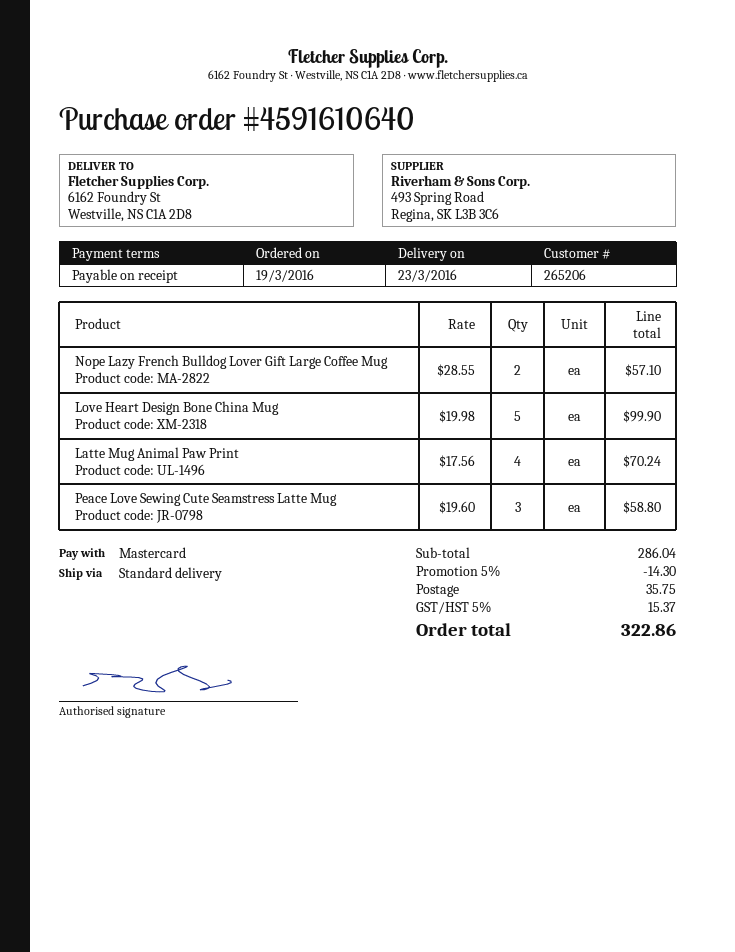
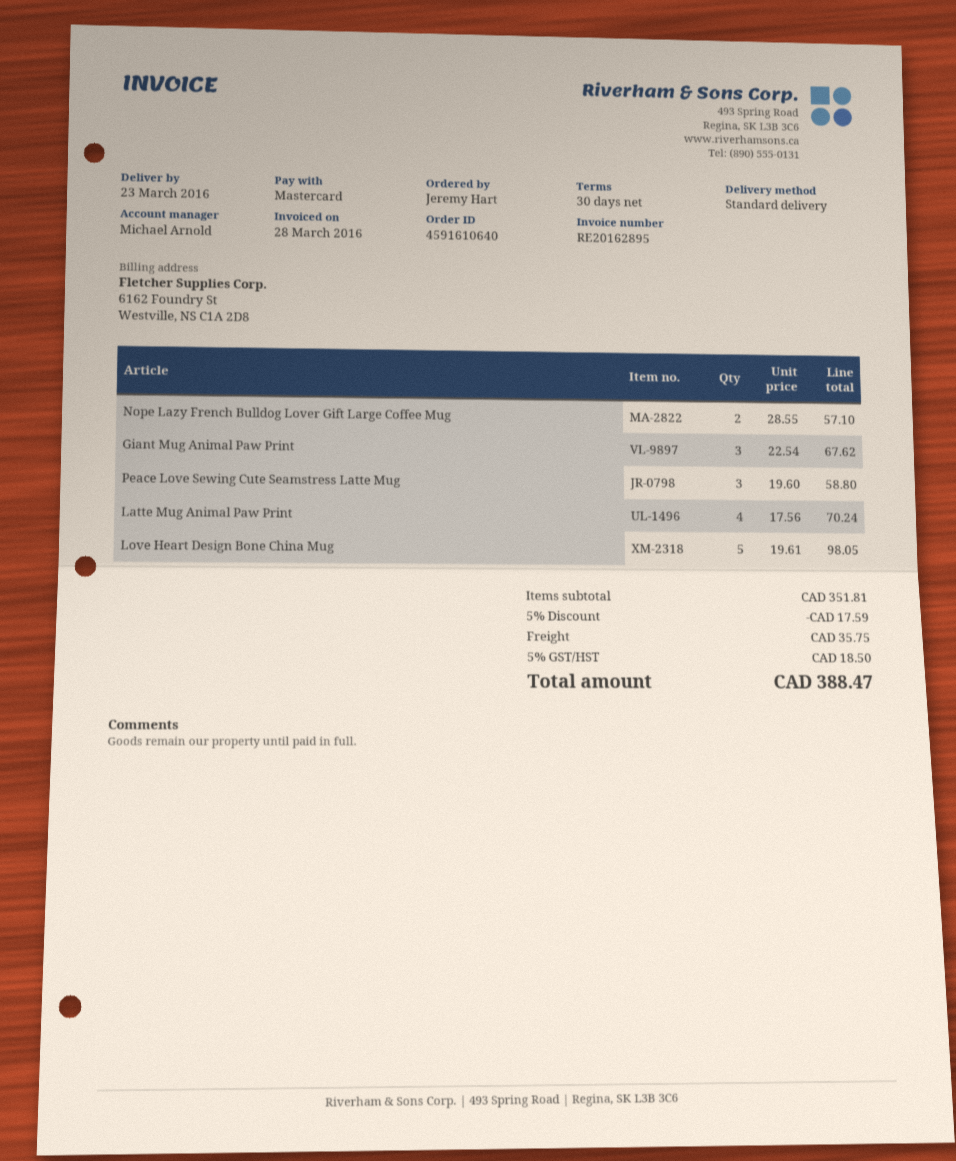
payment terms: on receipt -> 30 days
Love Heart Design Bone China Mug: 5 x 19.98 = 99.90 -> 5 x 19.61 = 98.05
Giant Mug Animal Paw Print: none -> 3 x 22.54 = 67.62
subtotal: 286.04 -> 351.81
discount: 5% = 14.30 -> 5% = 17.59
tax: 5% = 15.37 -> 5% = 18.50
total: 322.86 -> 388.47

